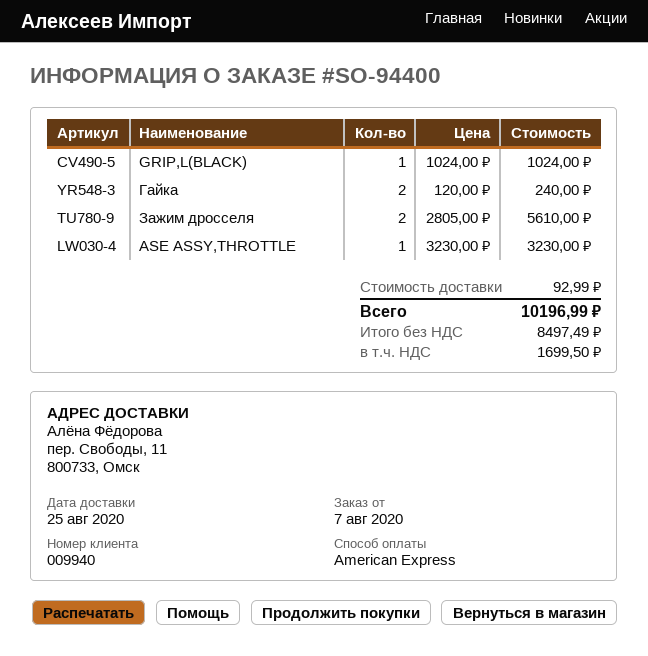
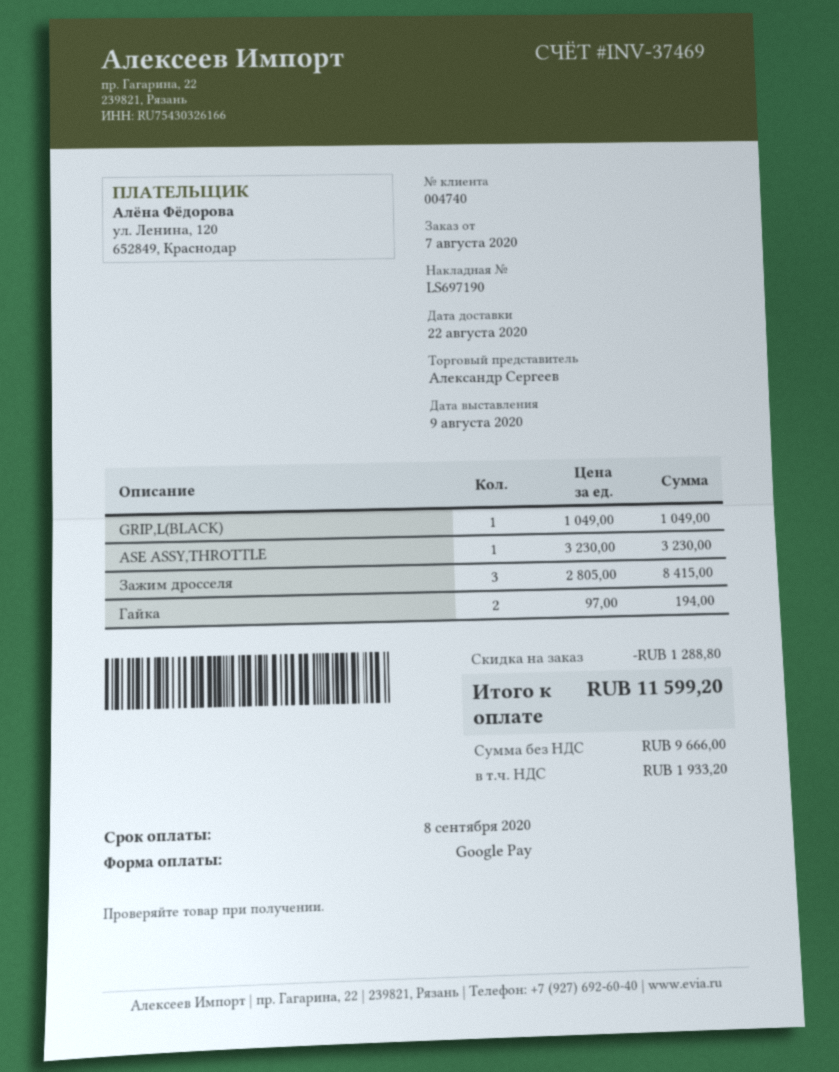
delivery date: 2020-08-25 -> 2020-08-22
customer number: 009940 -> 004740
payment method: American Express -> Google Pay
GRIP,L(BLACK): 1 x 1024.00 = 1024.00 -> 1 x 1049.00 = 1049.00
Гайка: 2 x 120.00 = 240.00 -> 2 x 97.00 = 194.00
Зажим дросселя: 2 x 2805.00 = 5610.00 -> 3 x 2805.00 = 8415.00
discount: none -> 1288.80
shipping: 92.99 -> none
net: 8497.49 -> 9666.00
tax: 1699.50 -> 1933.20
total: 10196.99 -> 11599.20

